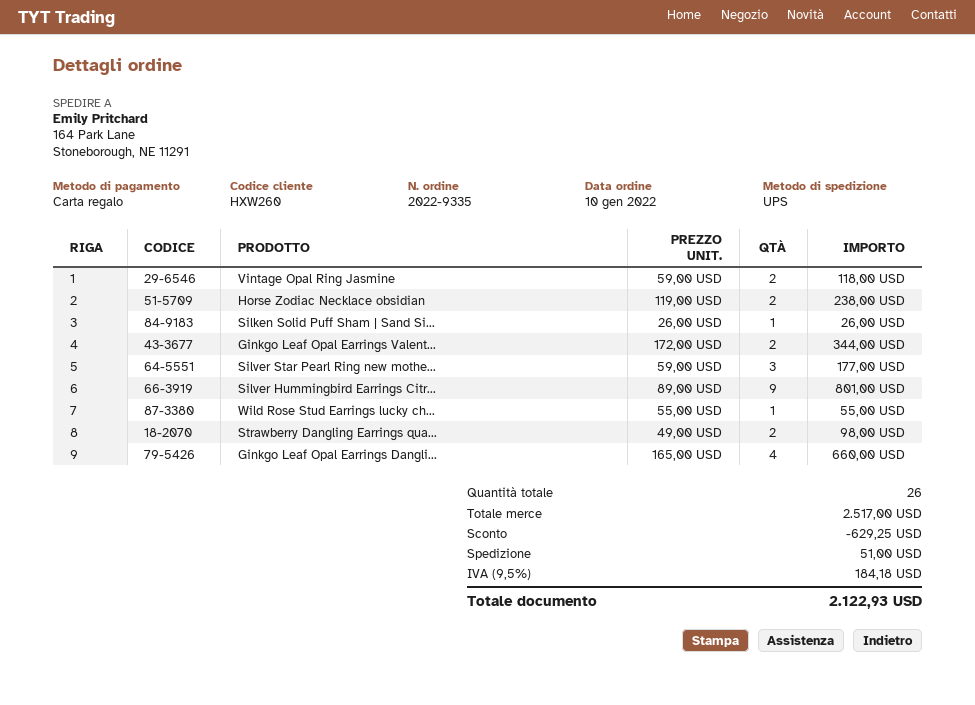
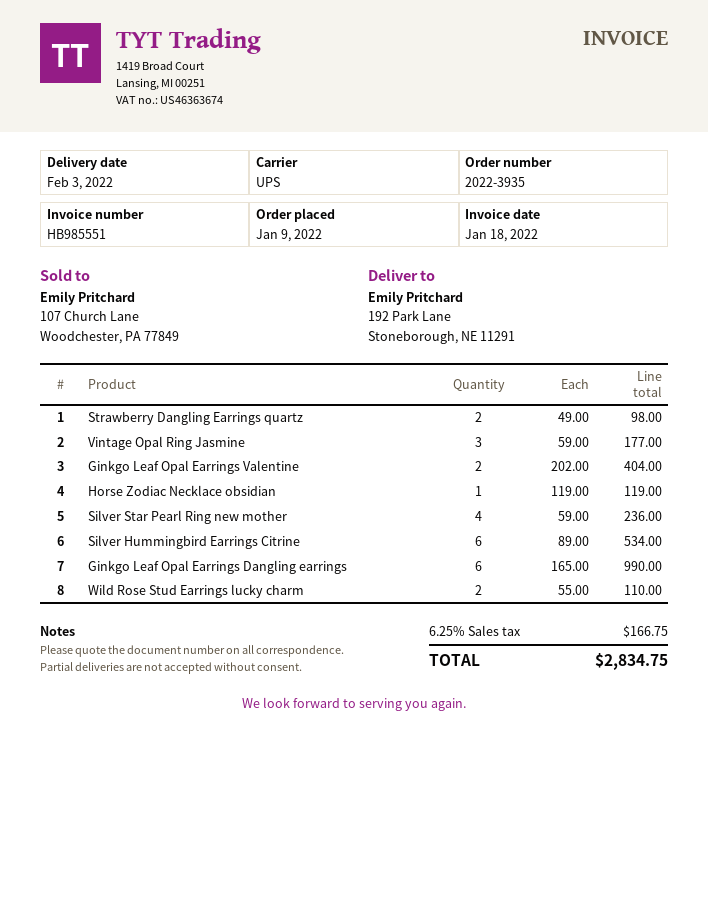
order number: 2022-9335 -> 2022-3935
order date: 2022-01-10 -> 2022-01-09
ship to: 164 Park Lane, Stoneborough, NE 11291 -> 192 Park Lane, Stoneborough, NE 11291
Vintage Opal Ring Jasmine: 2 x 59.00 = 118.00 -> 3 x 59.00 = 177.00
Horse Zodiac Necklace obsidian: 2 x 119.00 = 238.00 -> 1 x 119.00 = 119.00
Silken Solid Puff Sham | Sand Si...: 1 x 26.00 = 26.00 -> none
Ginkgo Leaf Opal Earrings Valent...: 2 x 172.00 = 344.00 -> 2 x 202.00 = 404.00
Silver Star Pearl Ring new mothe...: 3 x 59.00 = 177.00 -> 4 x 59.00 = 236.00
Silver Hummingbird Earrings Citr...: 9 x 89.00 = 801.00 -> 6 x 89.00 = 534.00
Wild Rose Stud Earrings lucky ch...: 1 x 55.00 = 55.00 -> 2 x 55.00 = 110.00
Ginkgo Leaf Opal Earrings Dangli...: 4 x 165.00 = 660.00 -> 6 x 165.00 = 990.00
discount: 629.25 -> none
shipping: 51.00 -> none
tax: 9.5% = 184.18 -> 6.25% = 166.75
total: 2122.93 -> 2834.75

